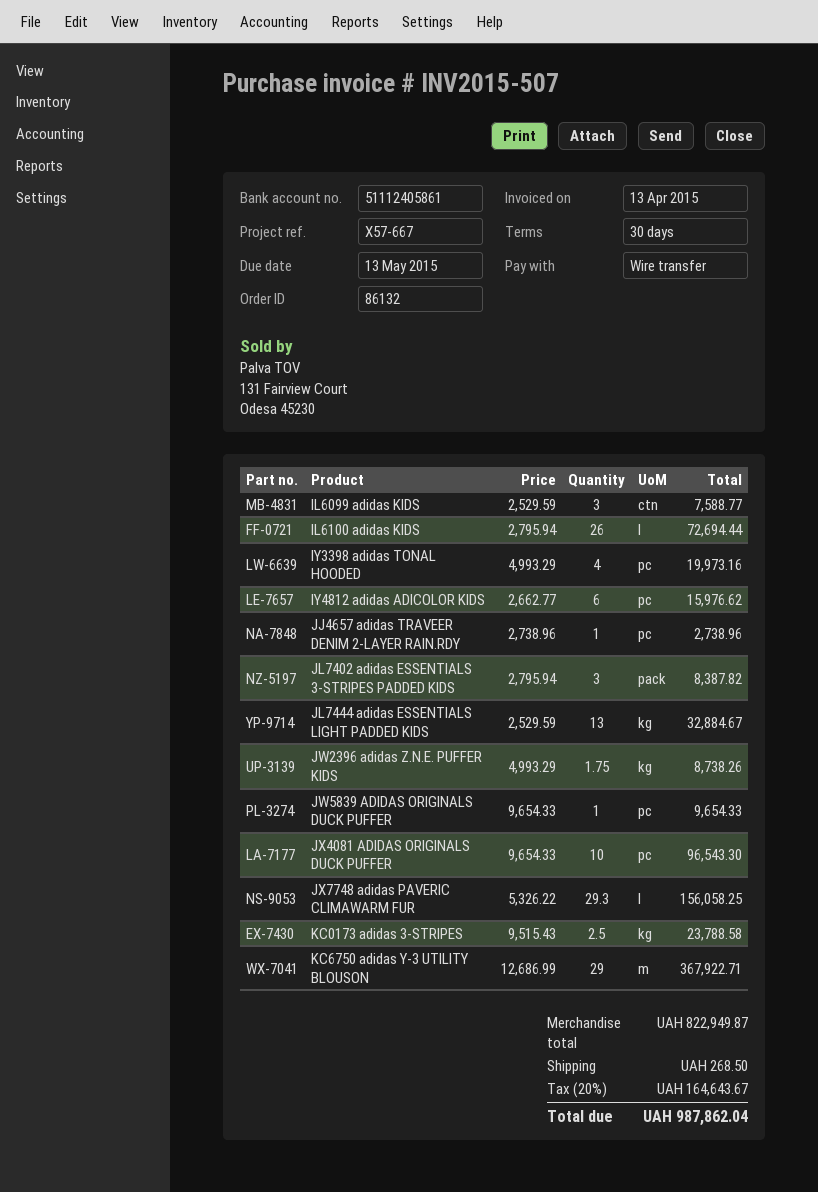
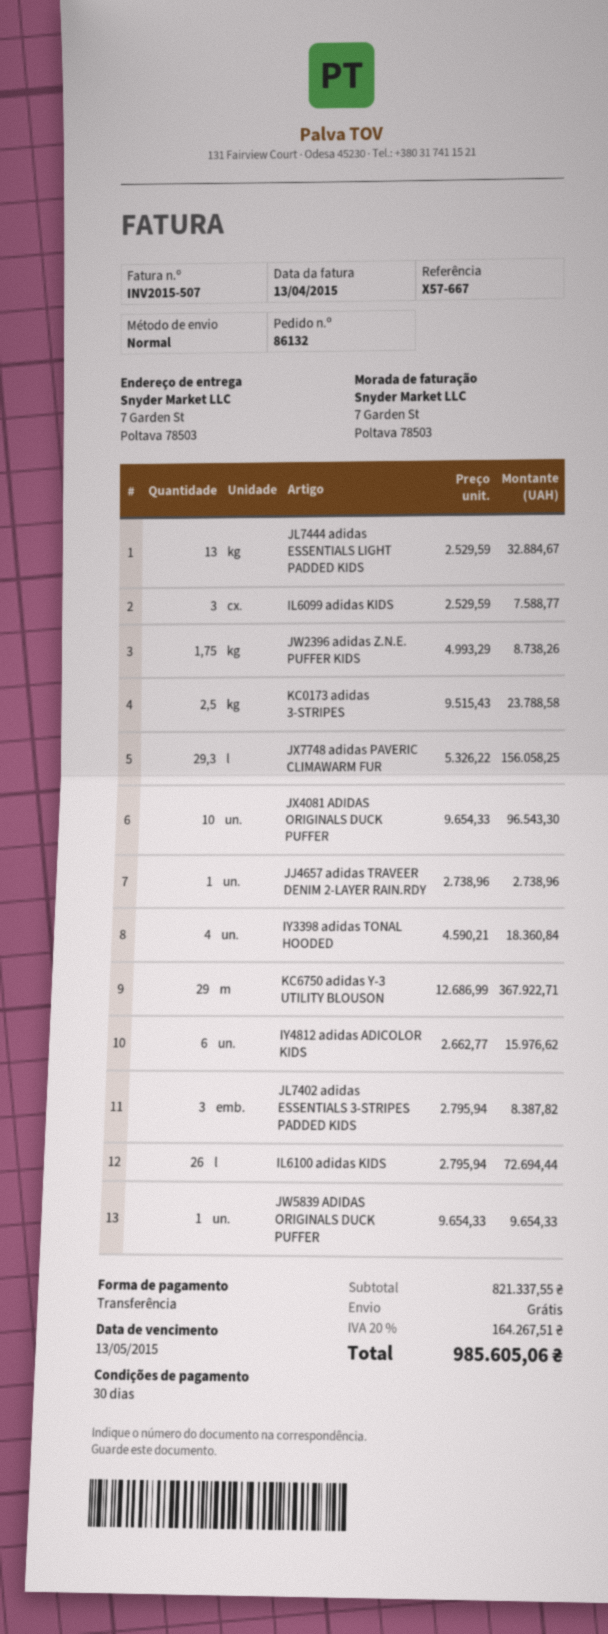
IY3398 adidas TONAL HOODED: 4 x 4993.29 = 19973.16 -> 4 x 4590.21 = 18360.84
subtotal: 822949.87 -> 821337.55
shipping: 268.50 -> 0.00
tax: 20% = 164643.67 -> 20% = 164267.51
total: 987862.04 -> 985605.06

